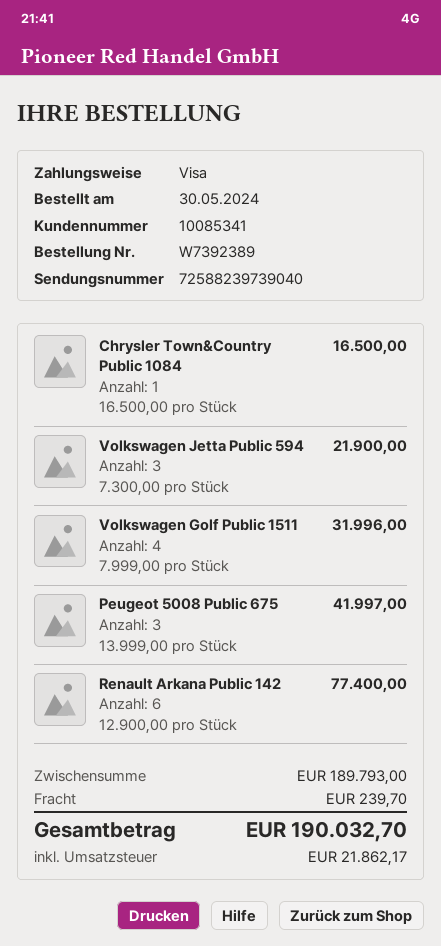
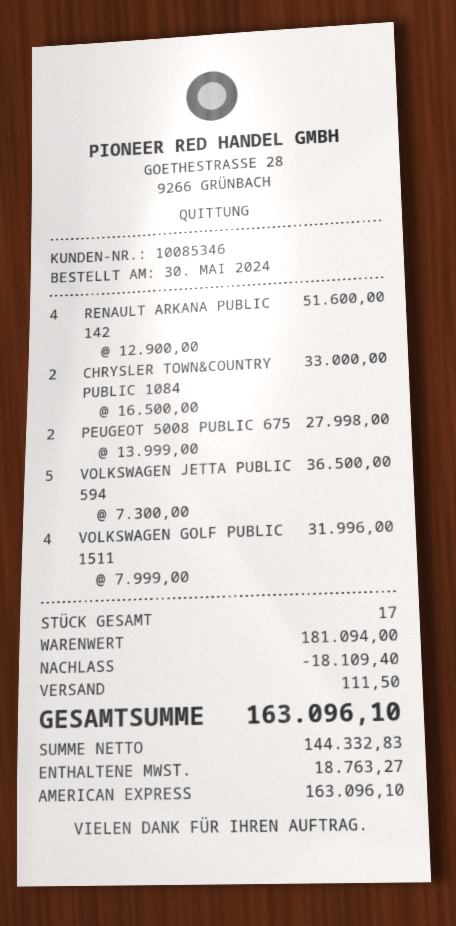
customer number: 10085341 -> 10085346
payment method: Visa -> American Express
Chrysler Town&Country Public 1084: 1 x 16500.00 = 16500.00 -> 2 x 16500.00 = 33000.00
Volkswagen Jetta Public 594: 3 x 7300.00 = 21900.00 -> 5 x 7300.00 = 36500.00
Peugeot 5008 Public 675: 3 x 13999.00 = 41997.00 -> 2 x 13999.00 = 27998.00
Renault Arkana Public 142: 6 x 12900.00 = 77400.00 -> 4 x 12900.00 = 51600.00
subtotal: 189793.00 -> 181094.00
discount: none -> 18109.40
shipping: 239.70 -> 111.50
tax: 21862.17 -> 18763.27
total: 190032.70 -> 163096.10

